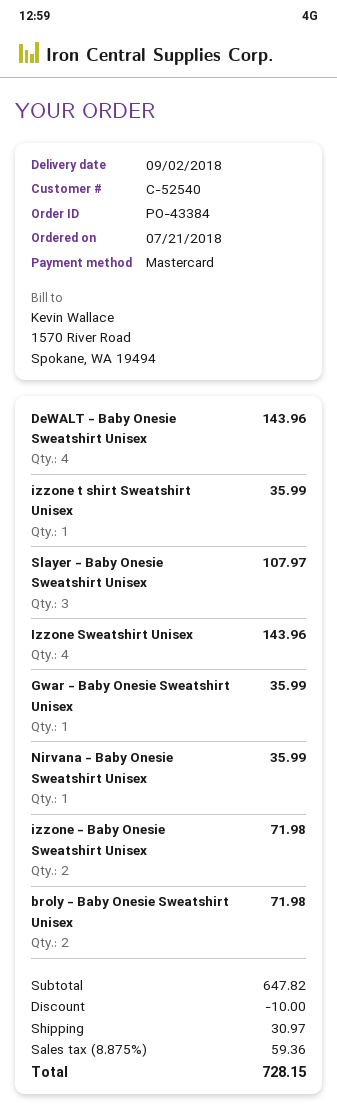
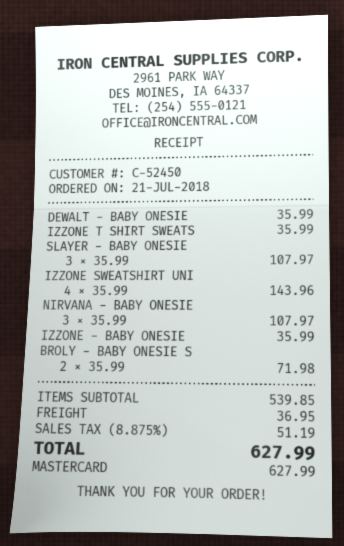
customer number: C-52540 -> C-52450
DeWALT - Baby Onesie Sweatshirt Unisex: 4 for 143.96 -> 1 for 35.99
Gwar - Baby Onesie Sweatshirt Unisex: 1 for 35.99 -> none
Nirvana - Baby Onesie Sweatshirt Unisex: 1 for 35.99 -> 3 for 107.97
izzone - Baby Onesie Sweatshirt Unisex: 2 for 71.98 -> 1 for 35.99
subtotal: 647.82 -> 539.85
discount: 10.00 -> none
shipping: 30.97 -> 36.95
tax: 8.875% = 59.36 -> 8.875% = 51.19
total: 728.15 -> 627.99

